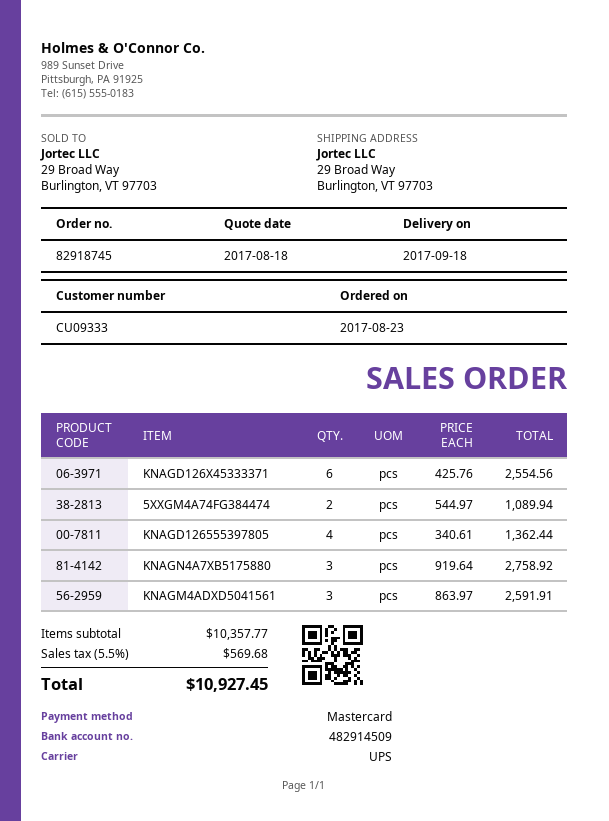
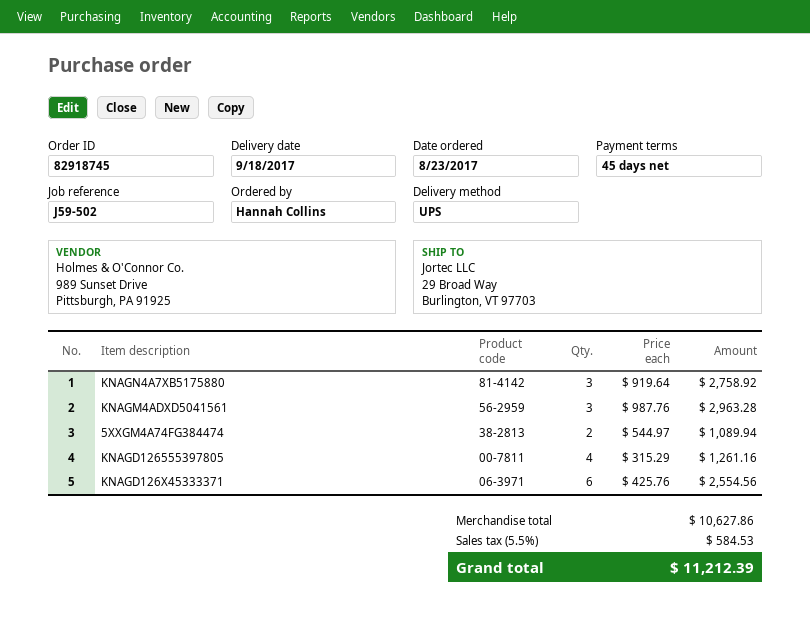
KNAGD126555397805: 4 x 340.61 = 1362.44 -> 4 x 315.29 = 1261.16
KNAGM4ADXD5041561: 3 x 863.97 = 2591.91 -> 3 x 987.76 = 2963.28
subtotal: 10357.77 -> 10627.86
tax: 5.5% = 569.68 -> 5.5% = 584.53
total: 10927.45 -> 11212.39

